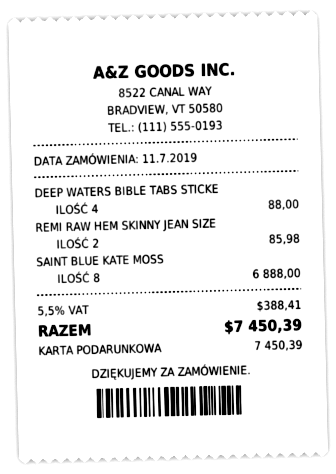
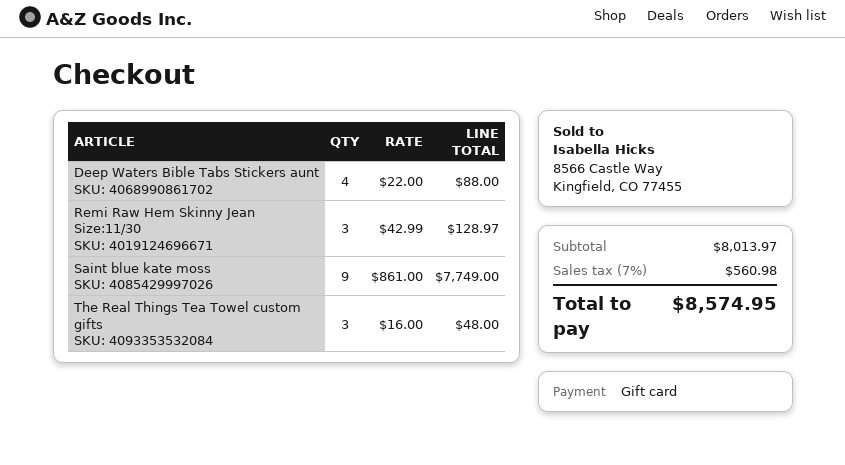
REMI RAW HEM SKINNY JEAN SIZE: 2 for 85.98 -> 3 for 128.97
SAINT BLUE KATE MOSS: 8 for 6888.00 -> 9 for 7749.00
The Real Things Tea Towel custom gifts: none -> 3 for 48.00
tax: 5.5% = 388.41 -> 7% = 560.98
total: 7450.39 -> 8574.95

